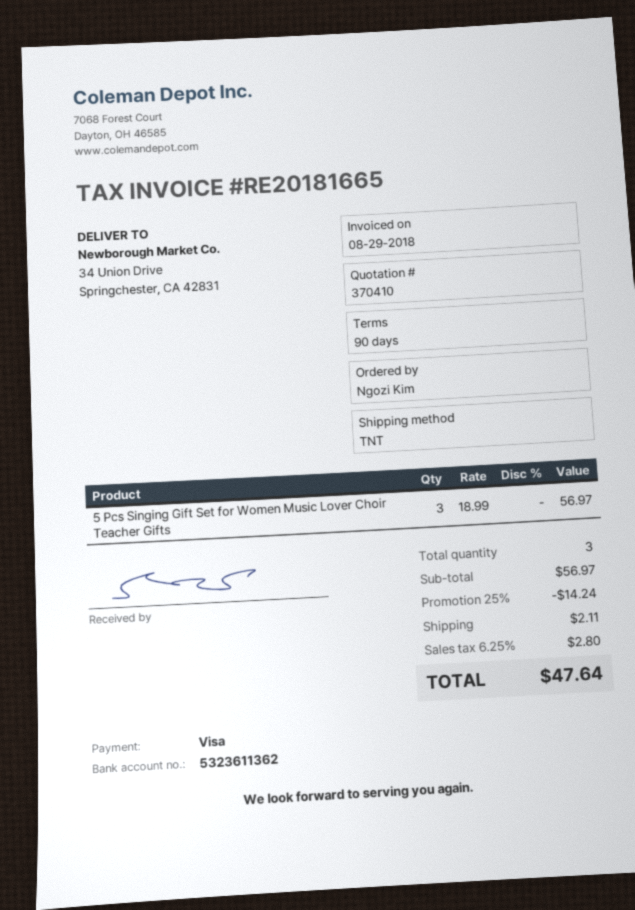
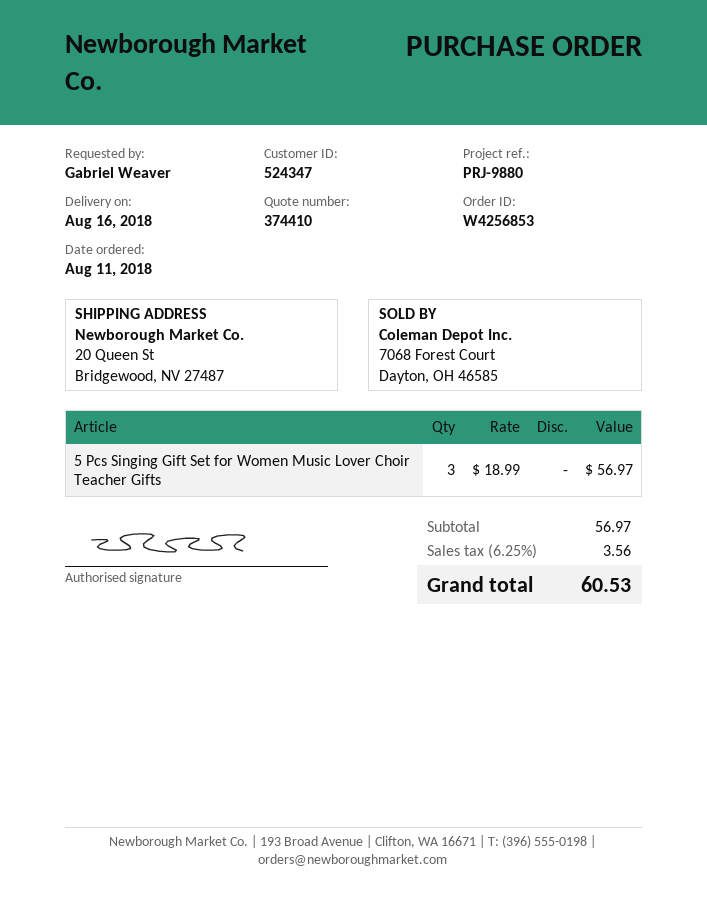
quote number: 370410 -> 374410
ordered by: Ngozi Kim -> Gabriel Weaver
ship to: 34 Union Drive, Springchester, CA 42831 -> 20 Queen St, Bridgewood, NV 27487
discount: 25% = 14.24 -> none
shipping: 2.11 -> none
tax: 6.25% = 2.80 -> 6.25% = 3.56
total: 47.64 -> 60.53

